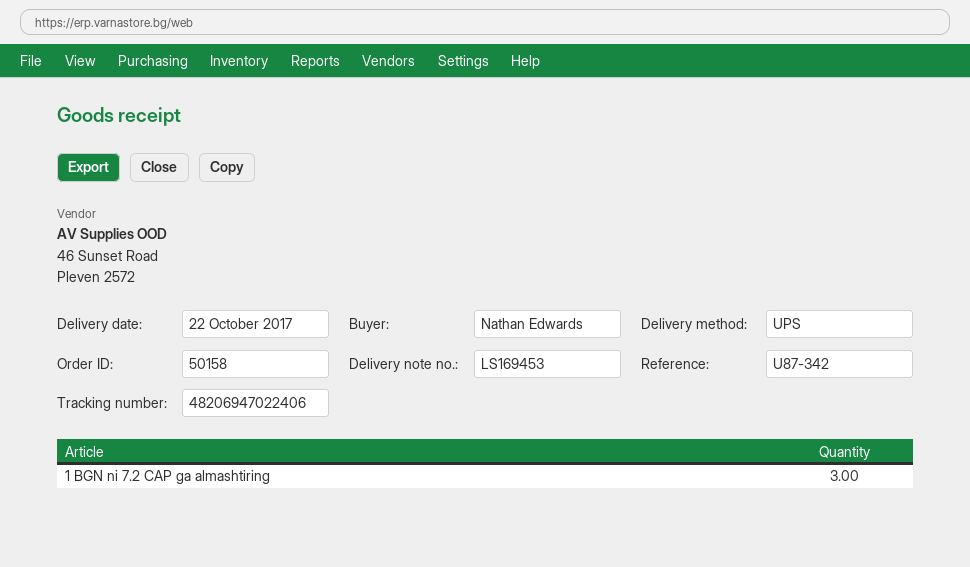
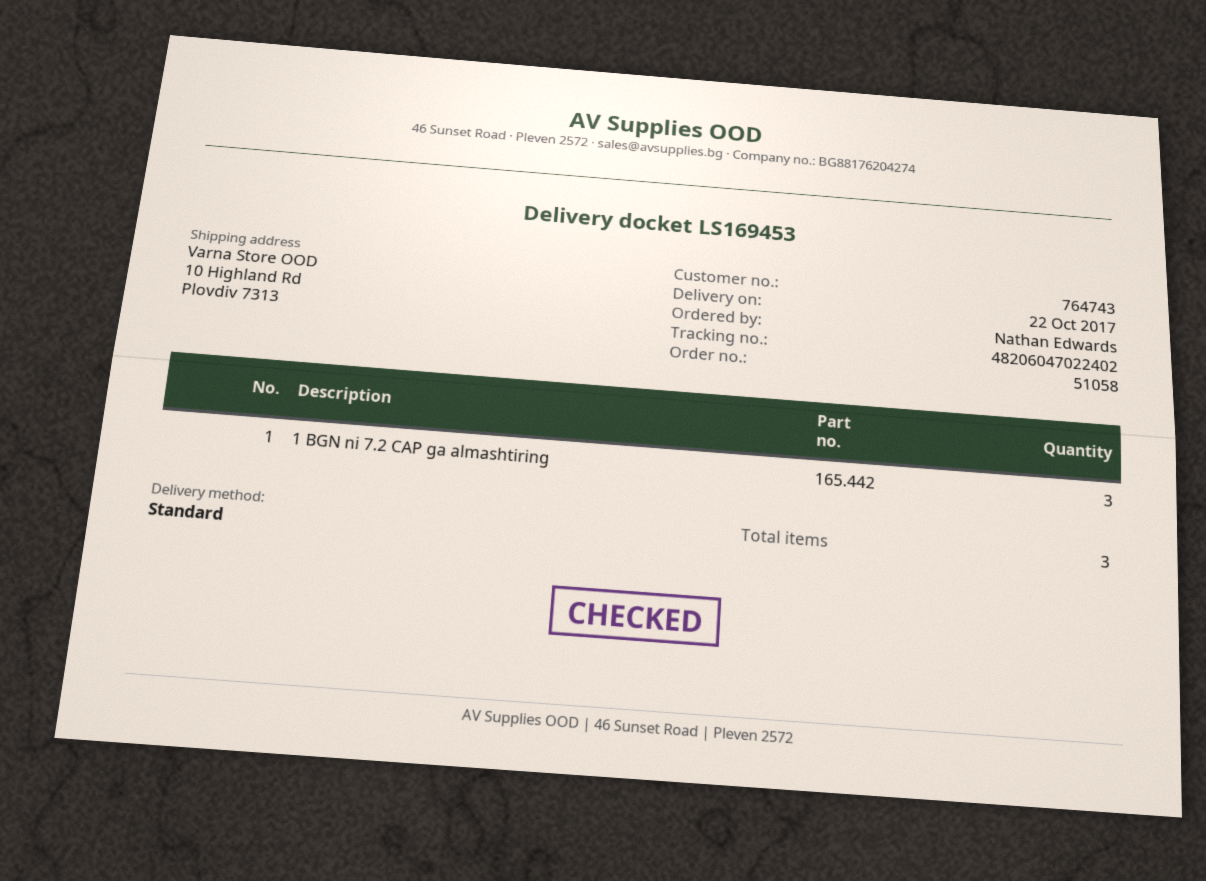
order number: 50158 -> 51058
shipping method: UPS -> standard
tracking number: 48206947022406 -> 48206047022402

